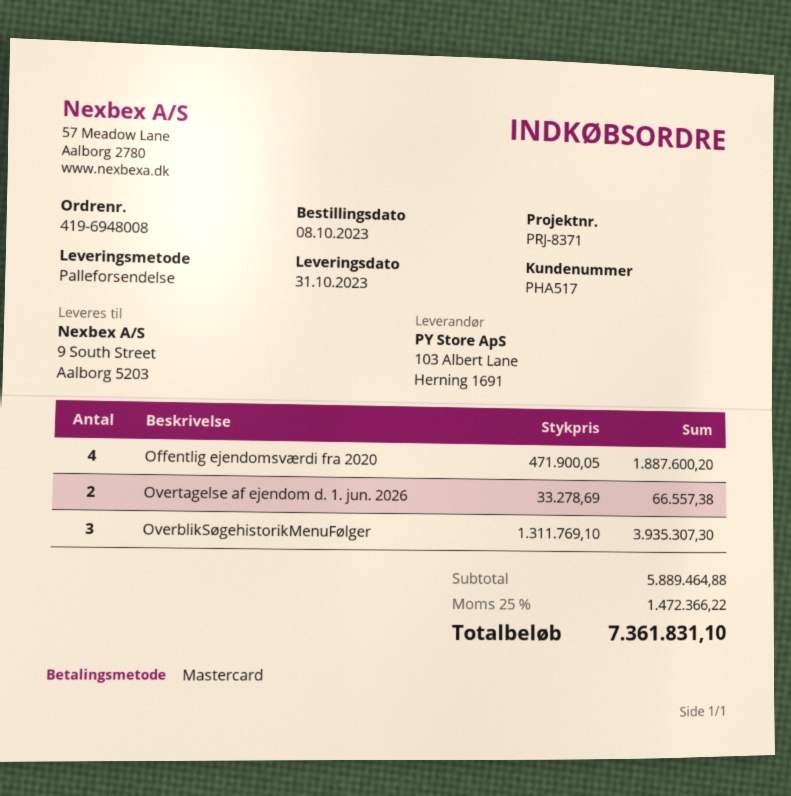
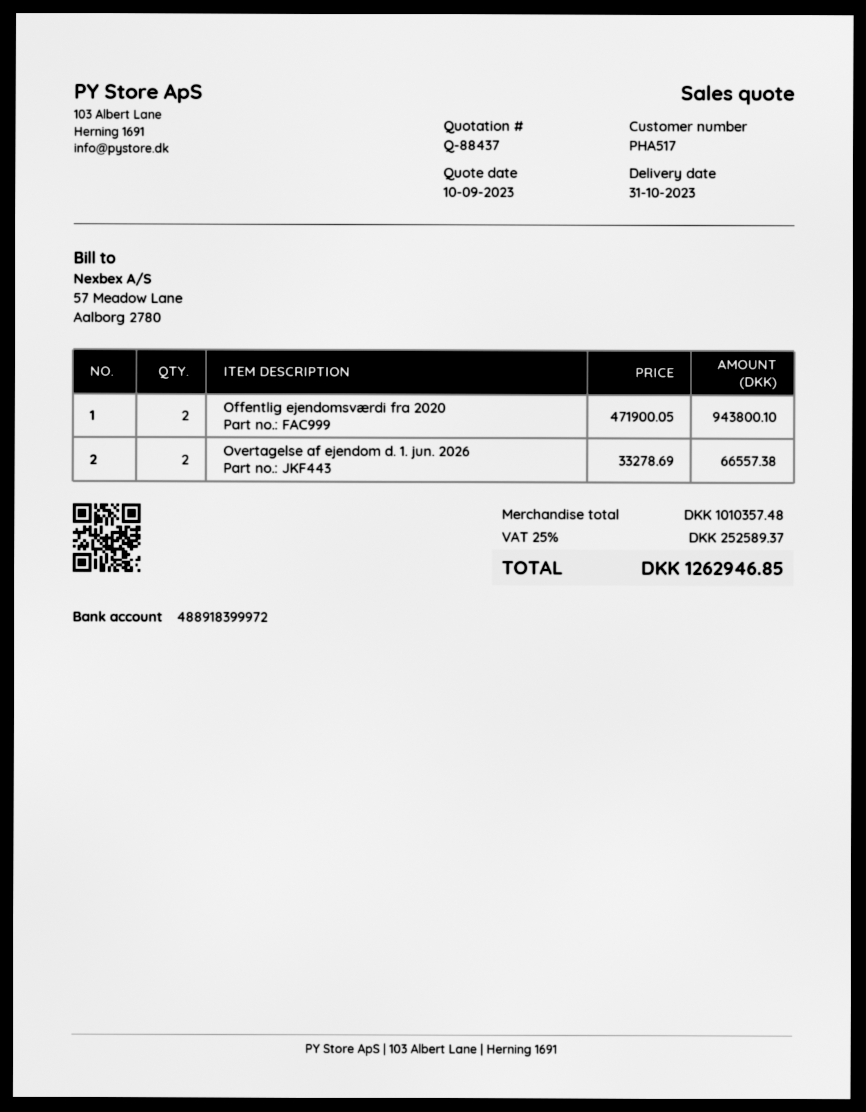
Offentlig ejendomsværdi fra 2020: 4 x 471900.05 = 1887600.20 -> 2 x 471900.05 = 943800.10
OverblikSøgehistorikMenuFølger: 3 x 1311769.10 = 3935307.30 -> none
subtotal: 5889464.88 -> 1010357.48
tax: 25% = 1472366.22 -> 25% = 252589.37
total: 7361831.10 -> 1262946.85

